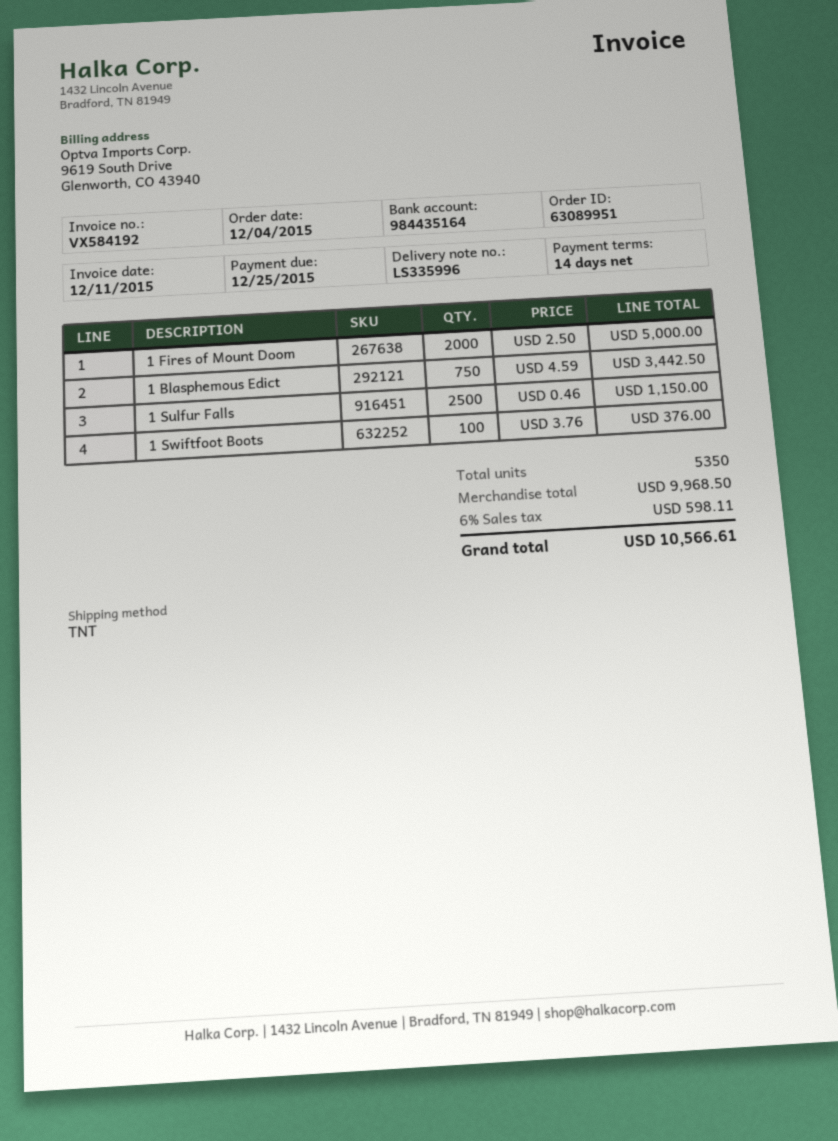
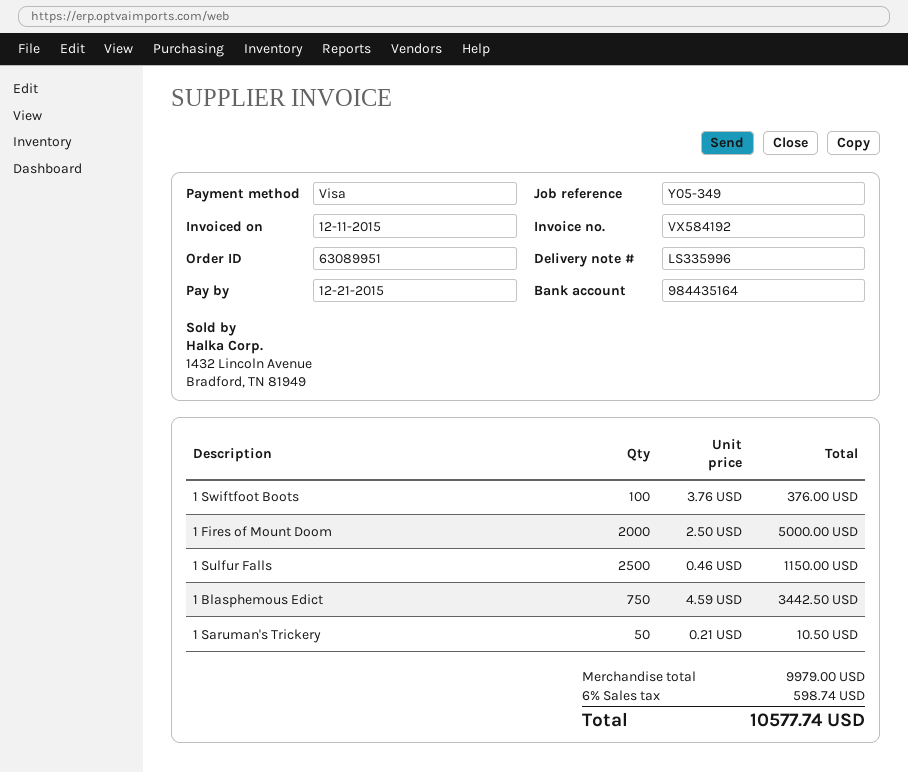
due date: 2015-12-25 -> 2015-12-21
1 Saruman's Trickery: none -> 50 x 0.21 = 10.50
subtotal: 9968.50 -> 9979.00
tax: 6% = 598.11 -> 6% = 598.74
total: 10566.61 -> 10577.74

